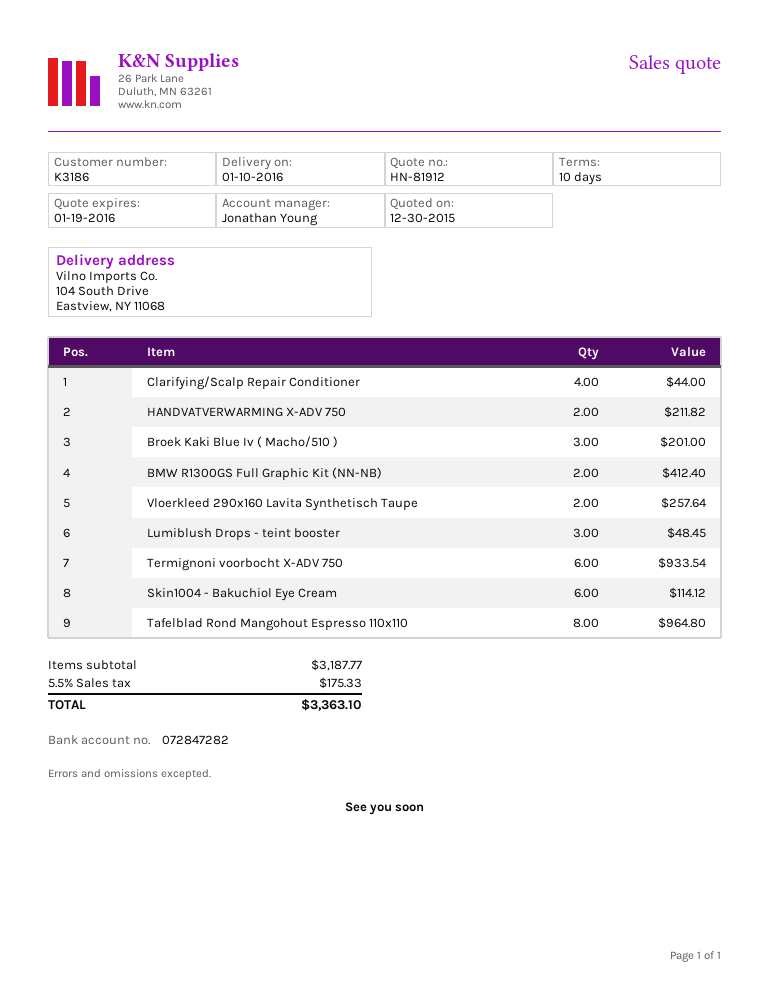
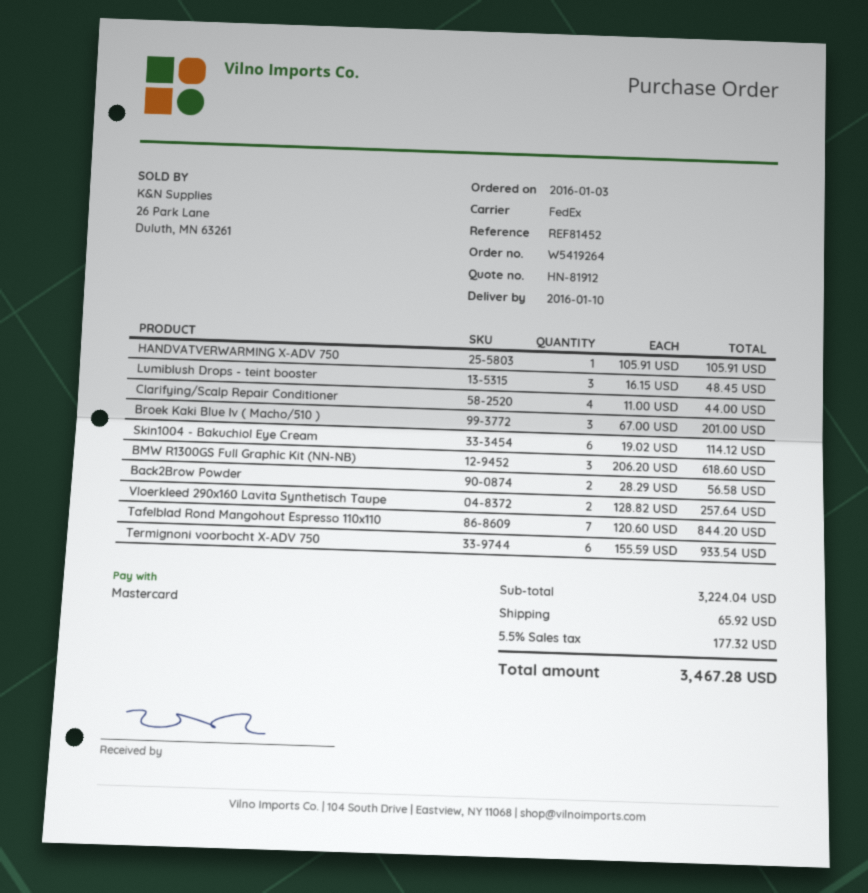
HANDVATVERWARMING X-ADV 750: 2 for 211.82 -> 1 for 105.91
BMW R1300GS Full Graphic Kit (NN-NB): 2 for 412.40 -> 3 for 618.60
Tafelblad Rond Mangohout Espresso 110x110: 8 for 964.80 -> 7 for 844.20
Back2Brow Powder: none -> 2 for 56.58
subtotal: 3187.77 -> 3224.04
shipping: none -> 65.92
tax: 5.5% = 175.33 -> 5.5% = 177.32
total: 3363.10 -> 3467.28

